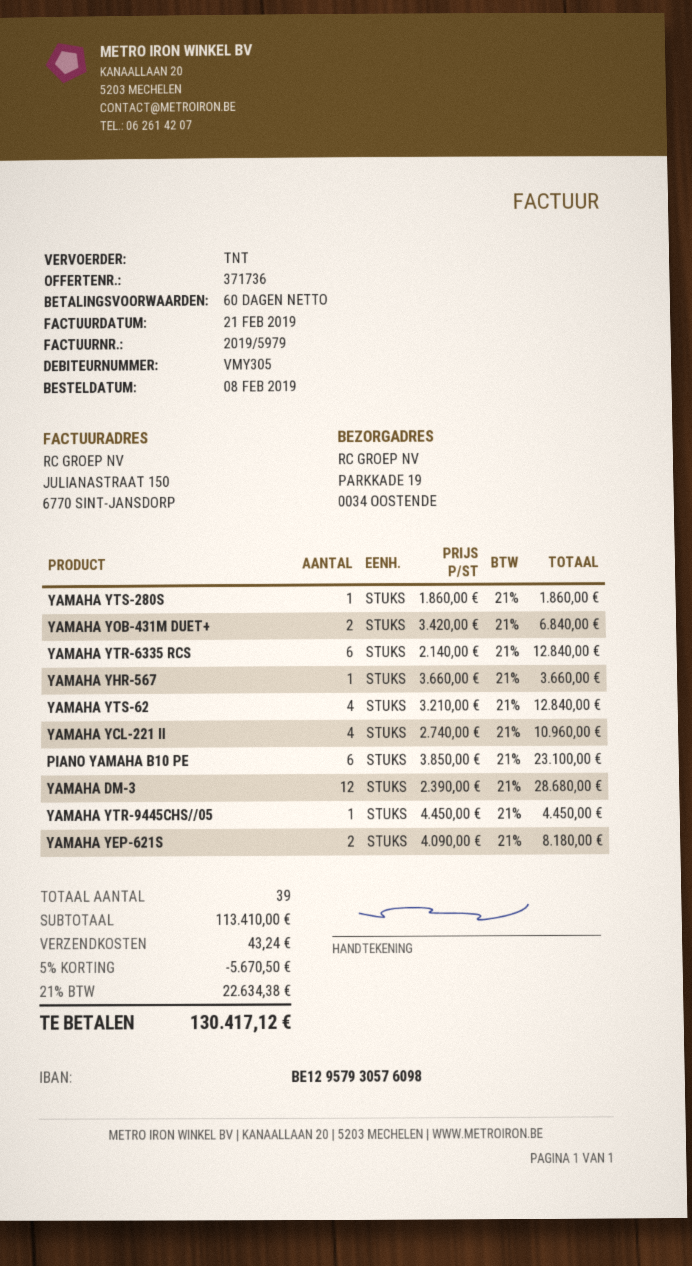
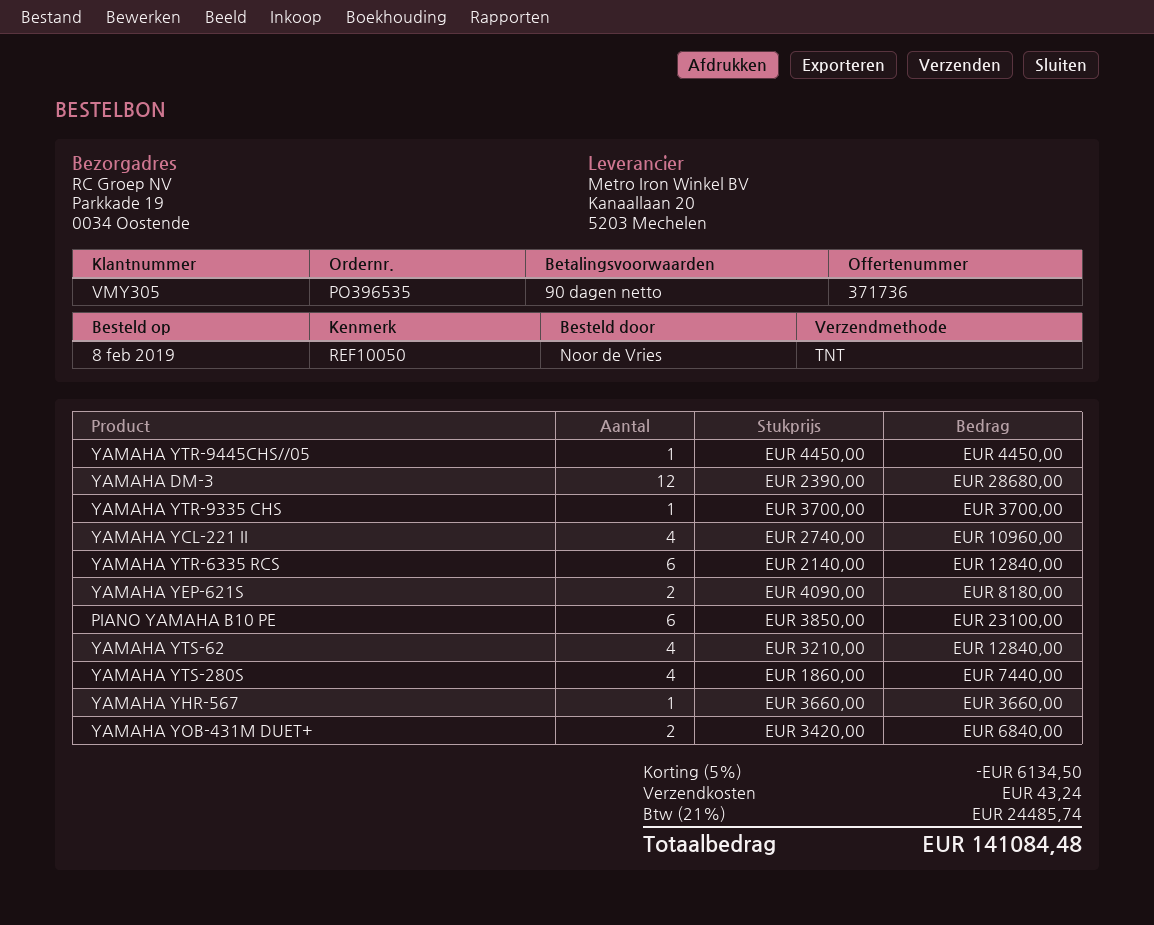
payment terms: 60 days -> 90 days
YAMAHA YTS-280S: 1 x 1860.00 = 1860.00 -> 4 x 1860.00 = 7440.00
YAMAHA YTR-9335 CHS: none -> 1 x 3700.00 = 3700.00
discount: 5% = 5670.50 -> 5% = 6134.50
tax: 21% = 22634.38 -> 21% = 24485.74
total: 130417.12 -> 141084.48

